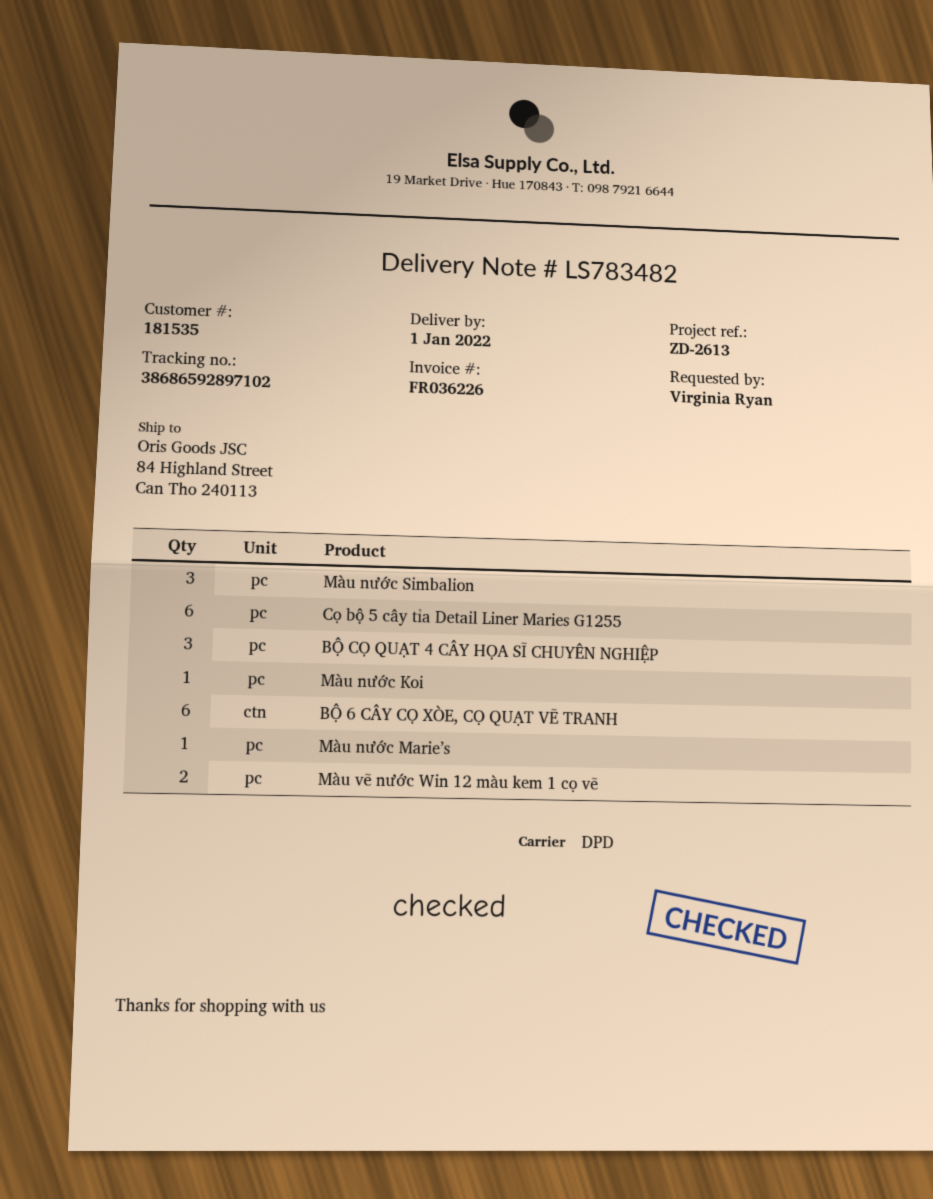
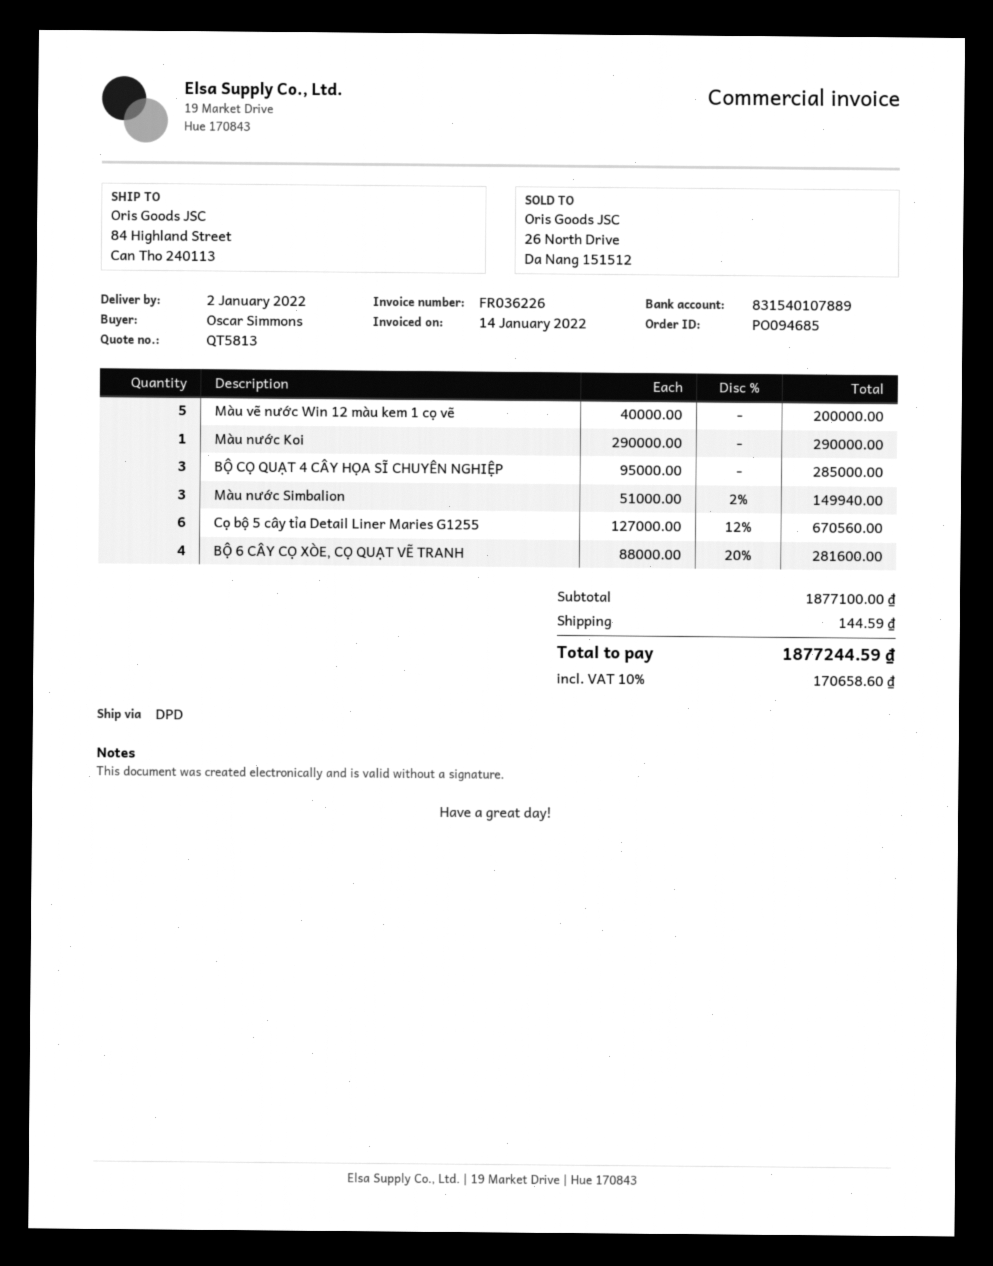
delivery date: 2022-01-01 -> 2022-01-02
ordered by: Virginia Ryan -> Oscar Simmons
BỘ 6 CÂY CỌ XÒE, CỌ QUẠT VẼ TRANH: 6 -> 4
Màu nước Marie’s: 1 -> none
Màu vẽ nước Win 12 màu kem 1 cọ vẽ: 2 -> 5

